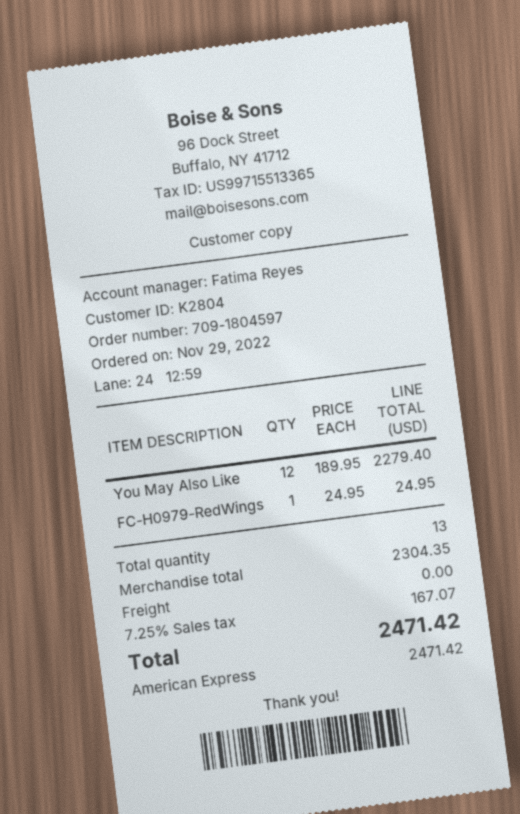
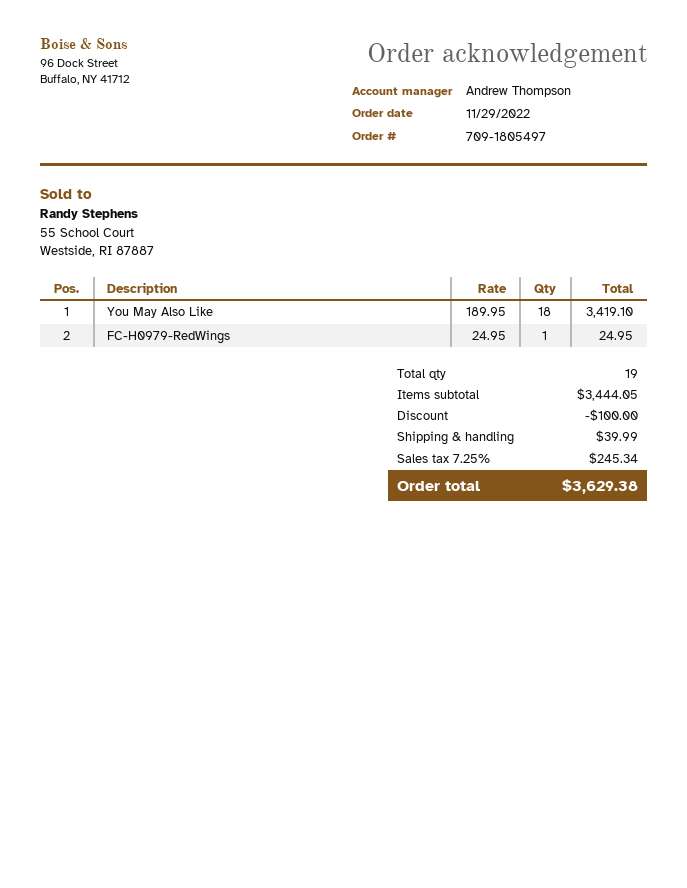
order number: 709-1804597 -> 709-1805497
sales rep: Fatima Reyes -> Andrew Thompson
You May Also Like: 12 x 189.95 = 2279.40 -> 18 x 189.95 = 3419.10
total quantity: 13 -> 19
subtotal: 2304.35 -> 3444.05
discount: none -> 100.00
shipping: 0.00 -> 39.99
tax: 7.25% = 167.07 -> 7.25% = 245.34
total: 2471.42 -> 3629.38

